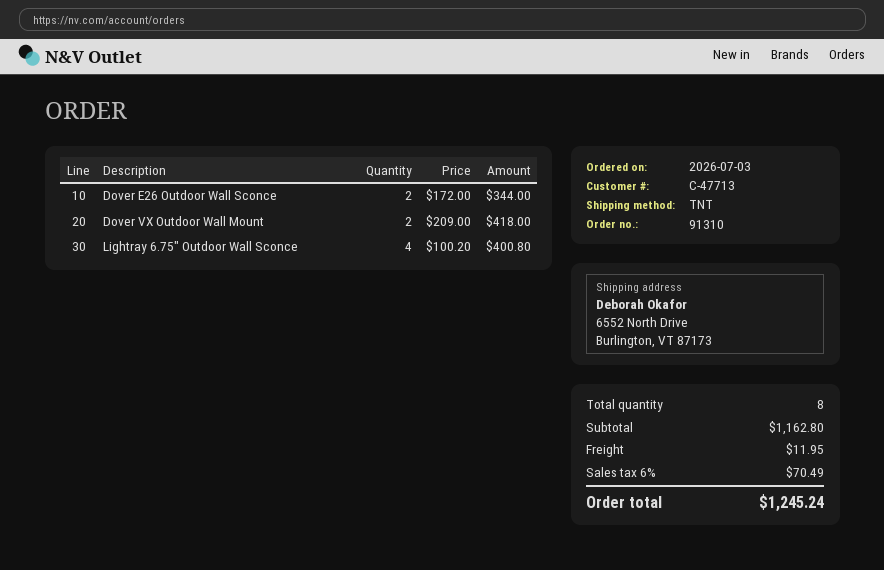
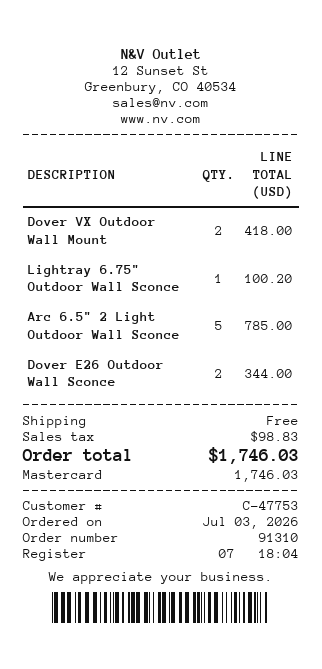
customer number: C-47713 -> C-47753
Lightray 6.75" Outdoor Wall Sconce: 4 for 400.80 -> 1 for 100.20
Arc 6.5" 2 Light Outdoor Wall Sconce: none -> 5 for 785.00
shipping: 11.95 -> 0.00
tax: 70.49 -> 98.83
total: 1245.24 -> 1746.03

